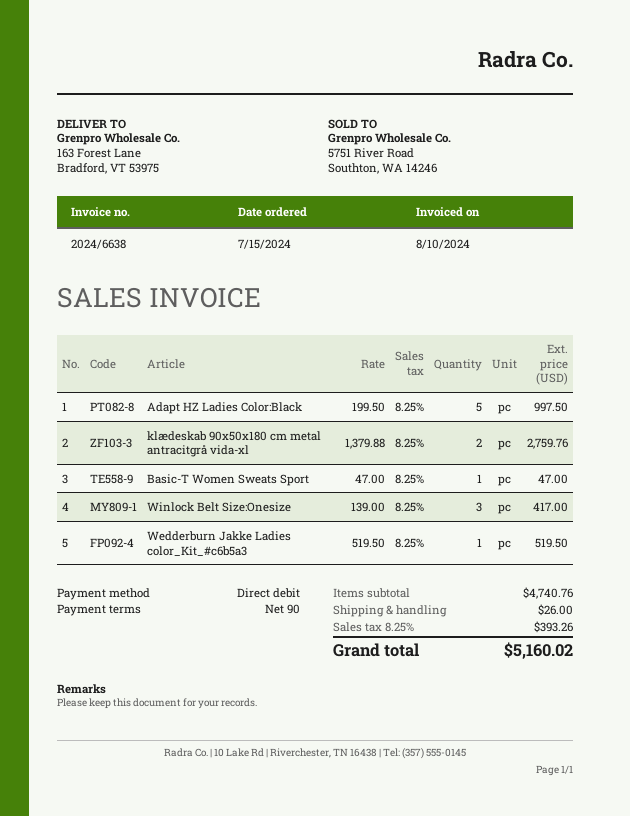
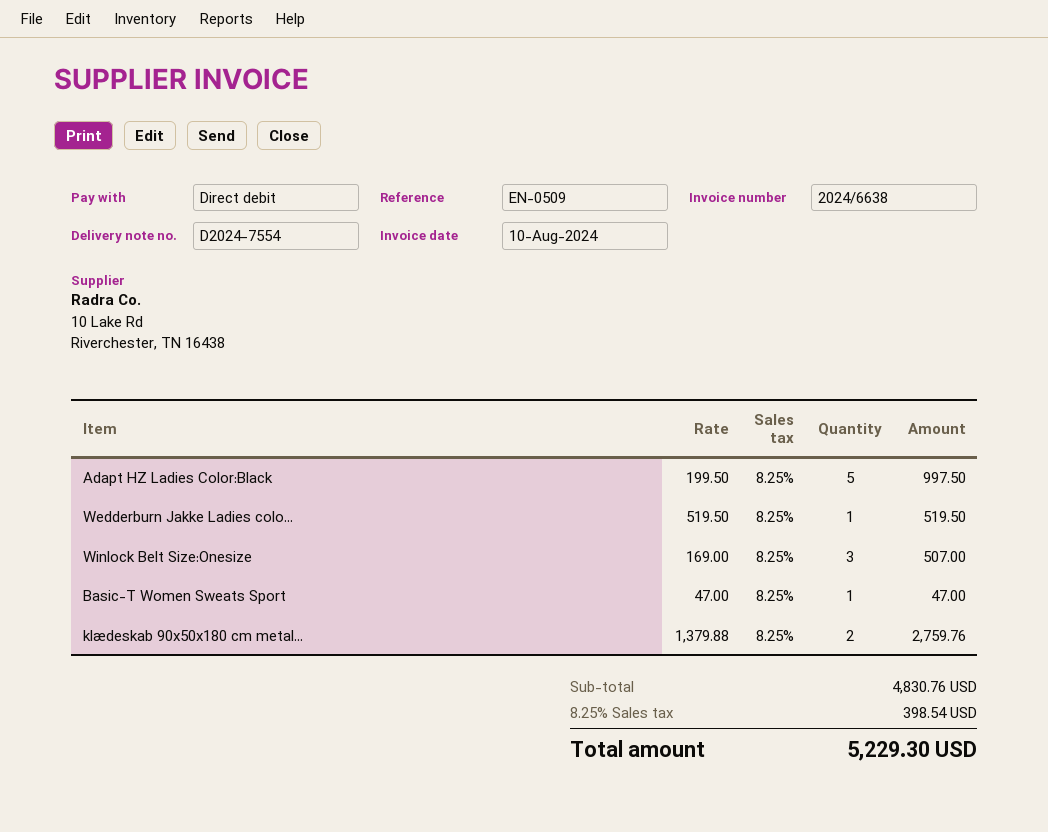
Winlock Belt Size:Onesize: 3 x 139.00 = 417.00 -> 3 x 169.00 = 507.00
subtotal: 4740.76 -> 4830.76
shipping: 26.00 -> none
tax: 8.25% = 393.26 -> 8.25% = 398.54
total: 5160.02 -> 5229.30

